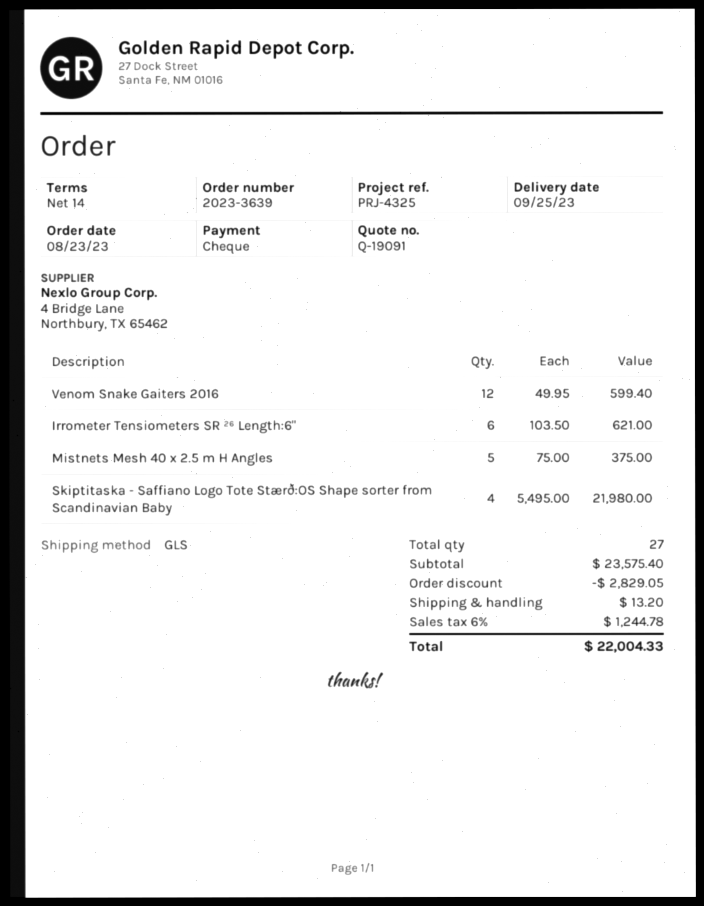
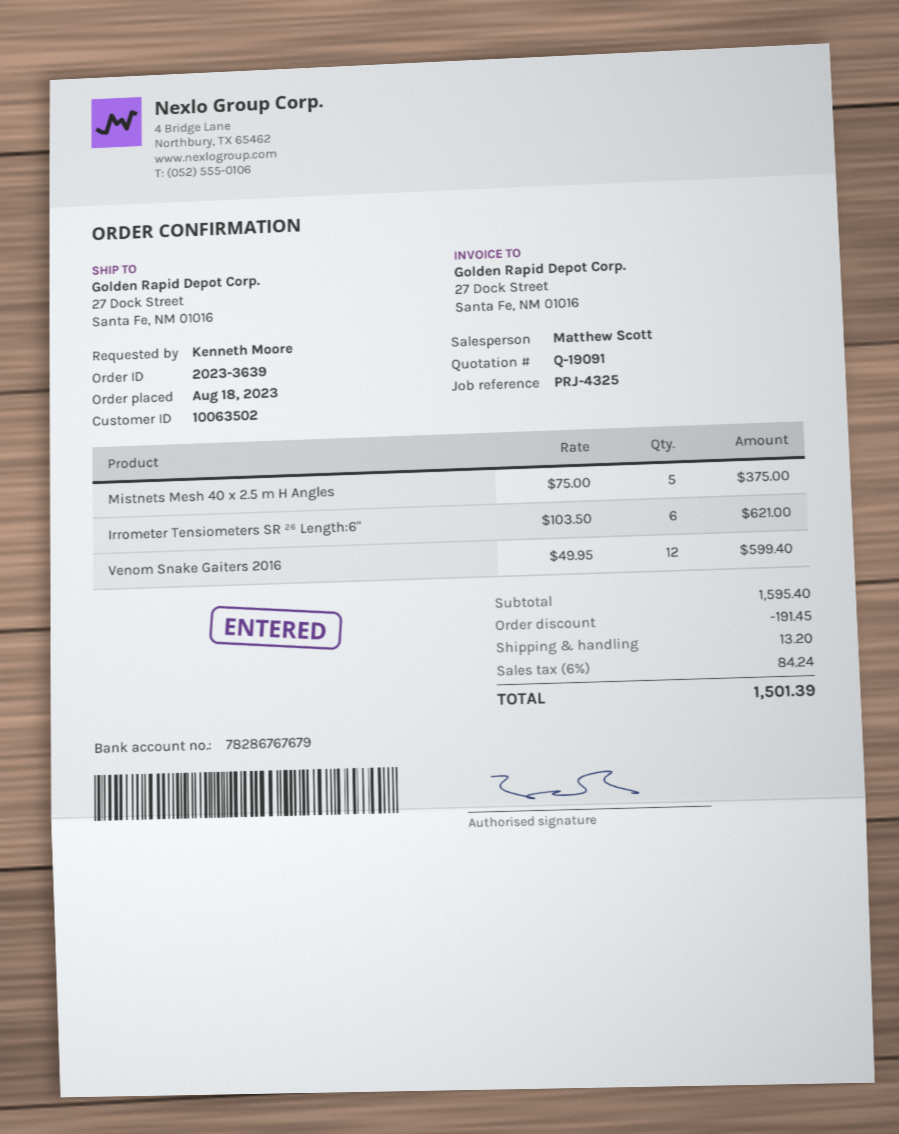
order date: 2023-08-23 -> 2023-08-18
Skiptitaska - Saffiano Logo Tote Stærð:OS Shape sorter from Scandinavian Baby: 4 x 5495.00 = 21980.00 -> none
subtotal: 23575.40 -> 1595.40
discount: 2829.05 -> 191.45
tax: 6% = 1244.78 -> 6% = 84.24
total: 22004.33 -> 1501.39

